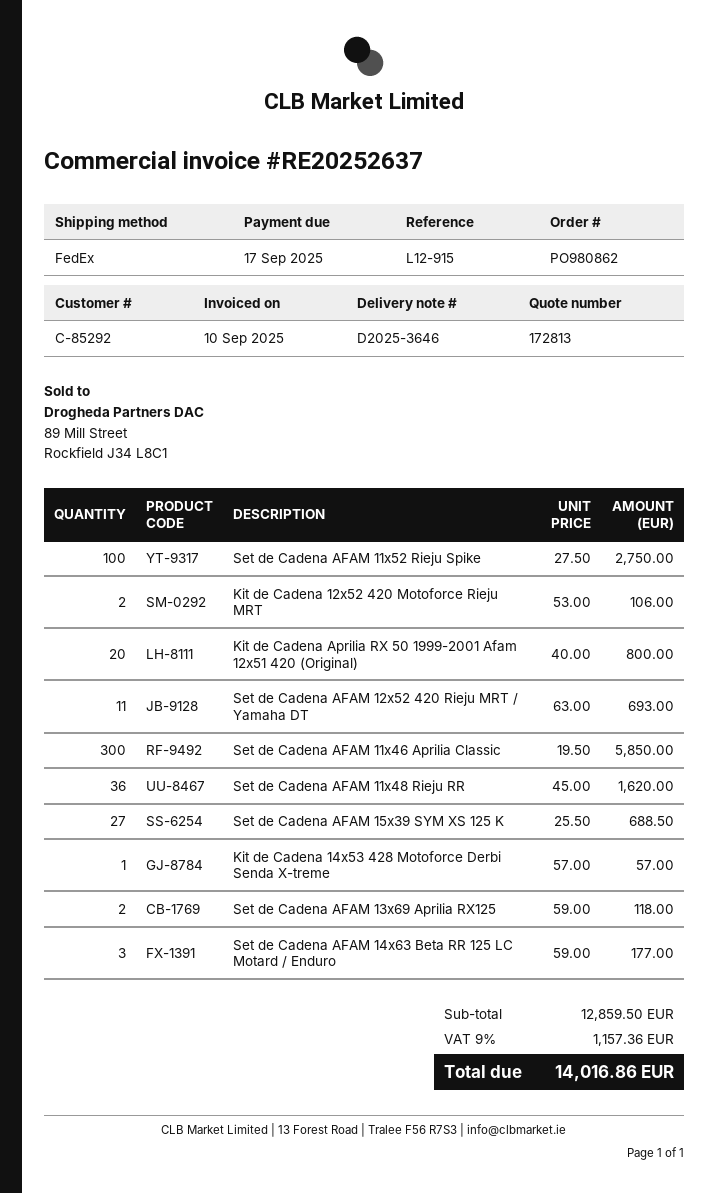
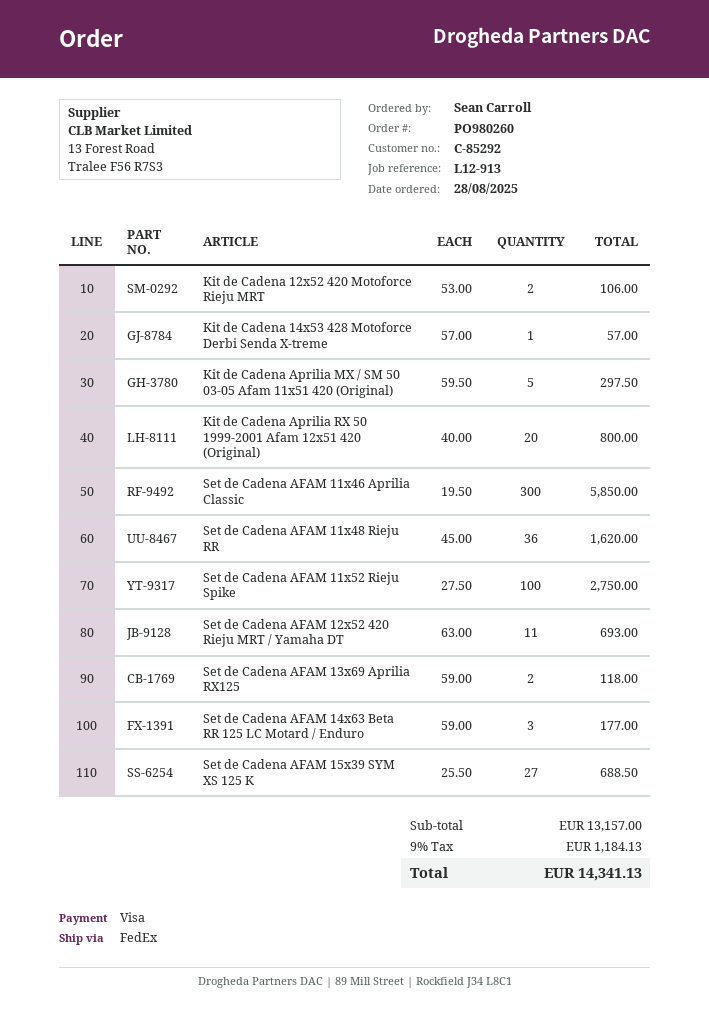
order number: PO980862 -> PO980260
reference: L12-915 -> L12-913
Kit de Cadena Aprilia MX / SM 50 03-05 Afam 11x51 420 (Original): none -> 5 x 59.50 = 297.50
subtotal: 12859.50 -> 13157.00
tax: 9% = 1157.36 -> 9% = 1184.13
total: 14016.86 -> 14341.13

